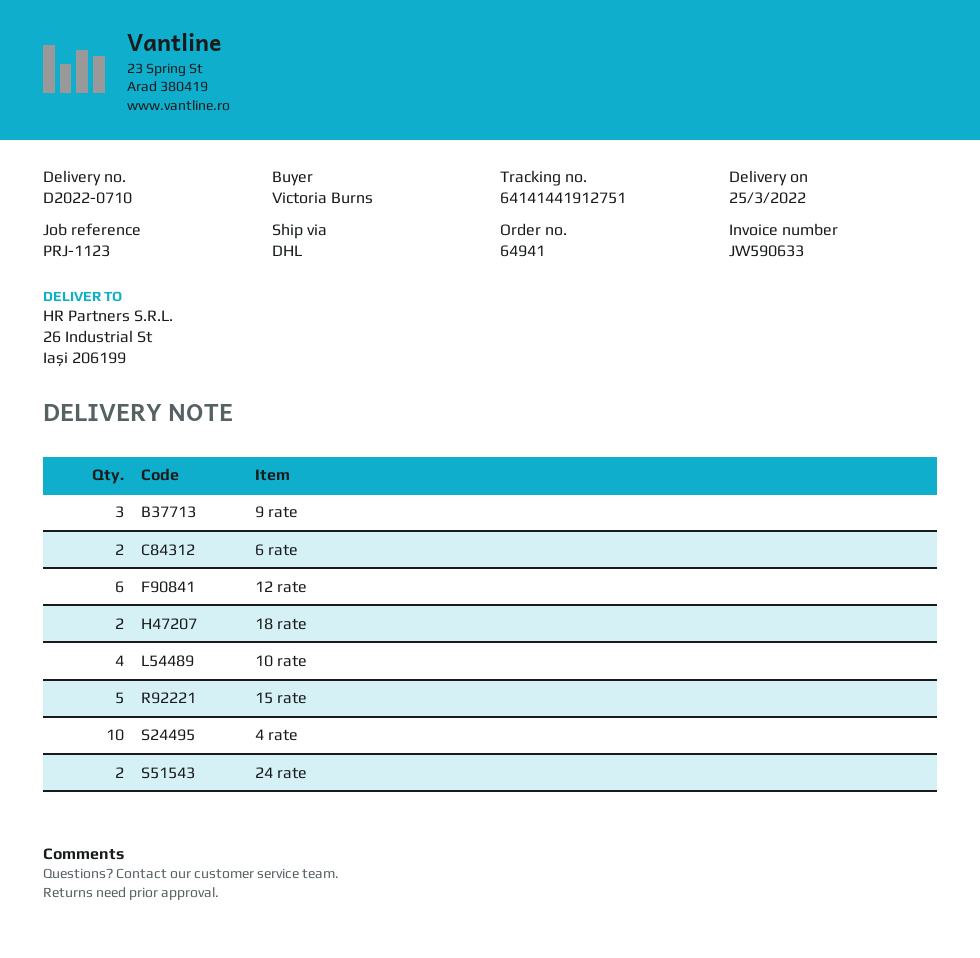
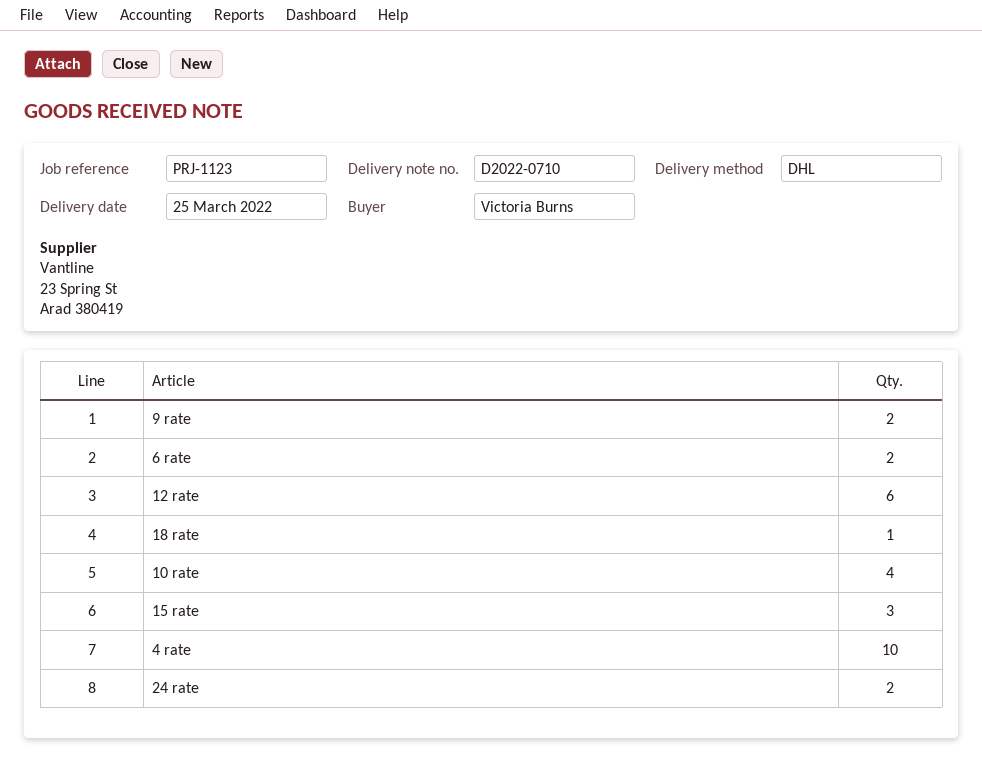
9 rate: 3 -> 2
18 rate: 2 -> 1
15 rate: 5 -> 3

